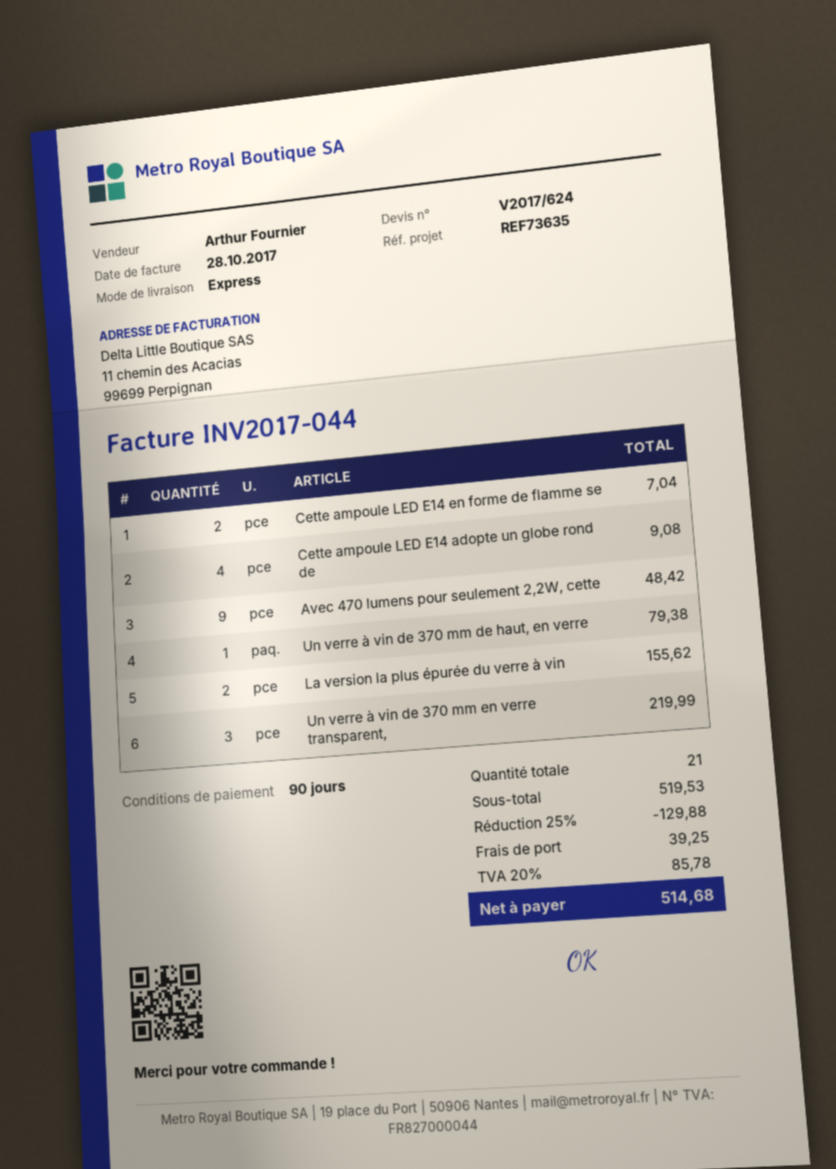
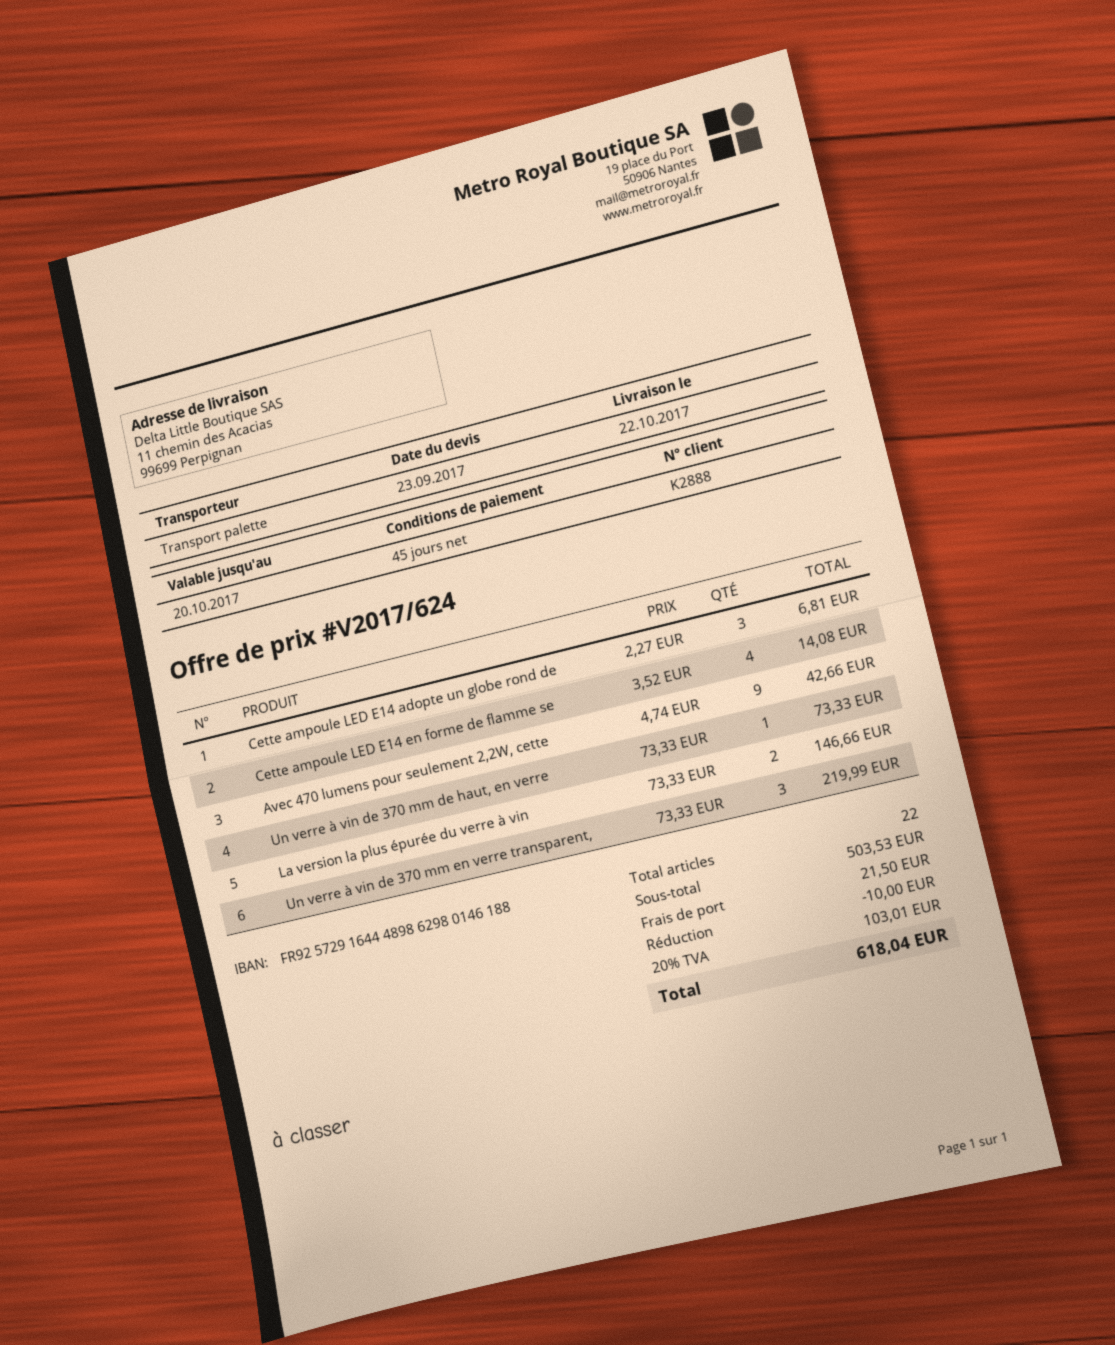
payment terms: 90 days -> 45 days
shipping method: express -> pallet freight
Cette ampoule LED E14 en forme de flamme se: 2 for 7.04 -> 4 for 14.08
Cette ampoule LED E14 adopte un globe rond de: 4 for 9.08 -> 3 for 6.81
Avec 470 lumens pour seulement 2,2W, cette: 9 for 48.42 -> 9 for 42.66
Un verre à vin de 370 mm de haut, en verre: 1 for 79.38 -> 1 for 73.33
La version la plus épurée du verre à vin: 2 for 155.62 -> 2 for 146.66
total quantity: 21 -> 22
subtotal: 519.53 -> 503.53
discount: 129.88 -> 10.00
shipping: 39.25 -> 21.50
tax: 20% = 85.78 -> 20% = 103.01
total: 514.68 -> 618.04

